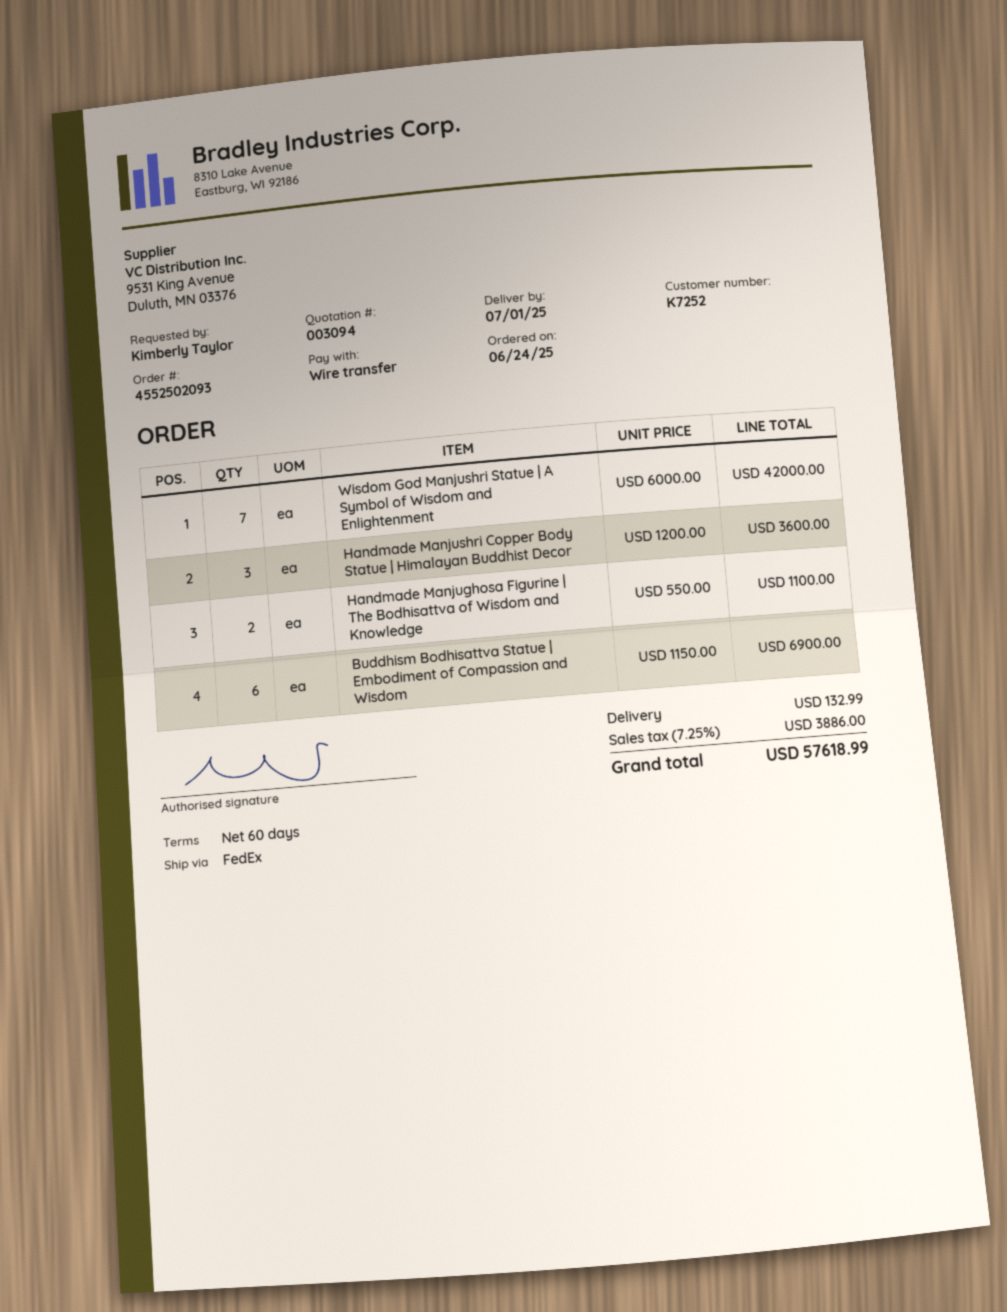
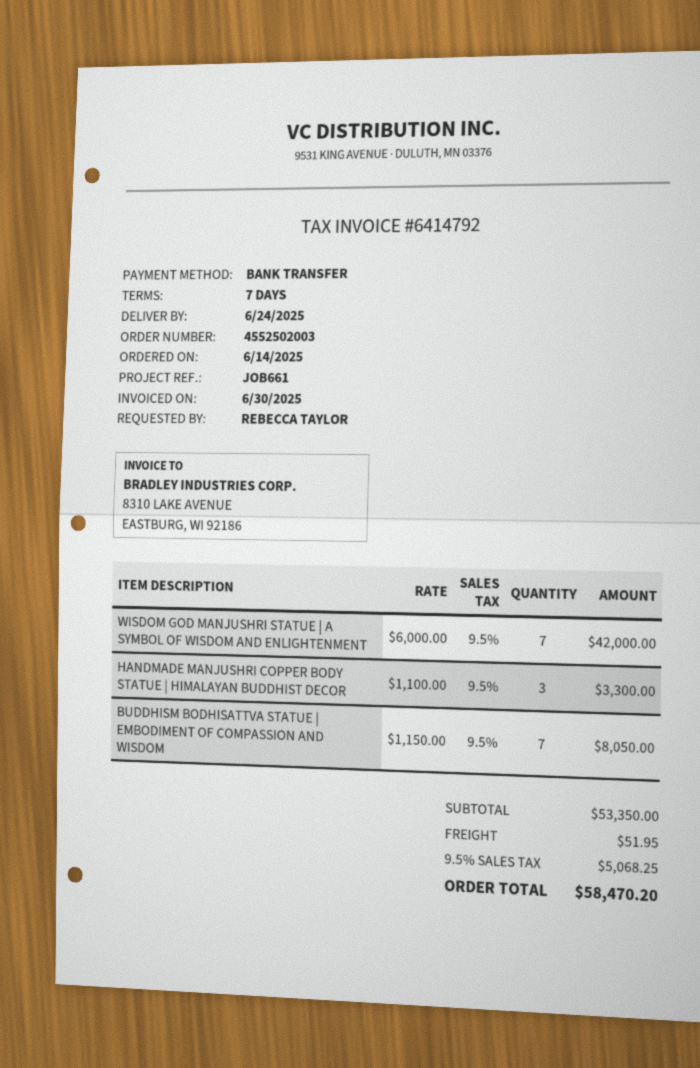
order number: 4552502093 -> 4552502003
order date: 2025-06-24 -> 2025-06-14
delivery date: 2025-07-01 -> 2025-06-24
payment terms: 60 days -> 7 days
ordered by: Kimberly Taylor -> REBECCA TAYLOR
Handmade Manjushri Copper Body Statue | Himalayan Buddhist Decor: 3 x 1200.00 = 3600.00 -> 3 x 1100.00 = 3300.00
Handmade Manjughosa Figurine | The Bodhisattva of Wisdom and Knowledge: 2 x 550.00 = 1100.00 -> none
Buddhism Bodhisattva Statue | Embodiment of Compassion and Wisdom: 6 x 1150.00 = 6900.00 -> 7 x 1150.00 = 8050.00
shipping: 132.99 -> 51.95
tax: 7.25% = 3886.00 -> 9.5% = 5068.25
total: 57618.99 -> 58470.20

